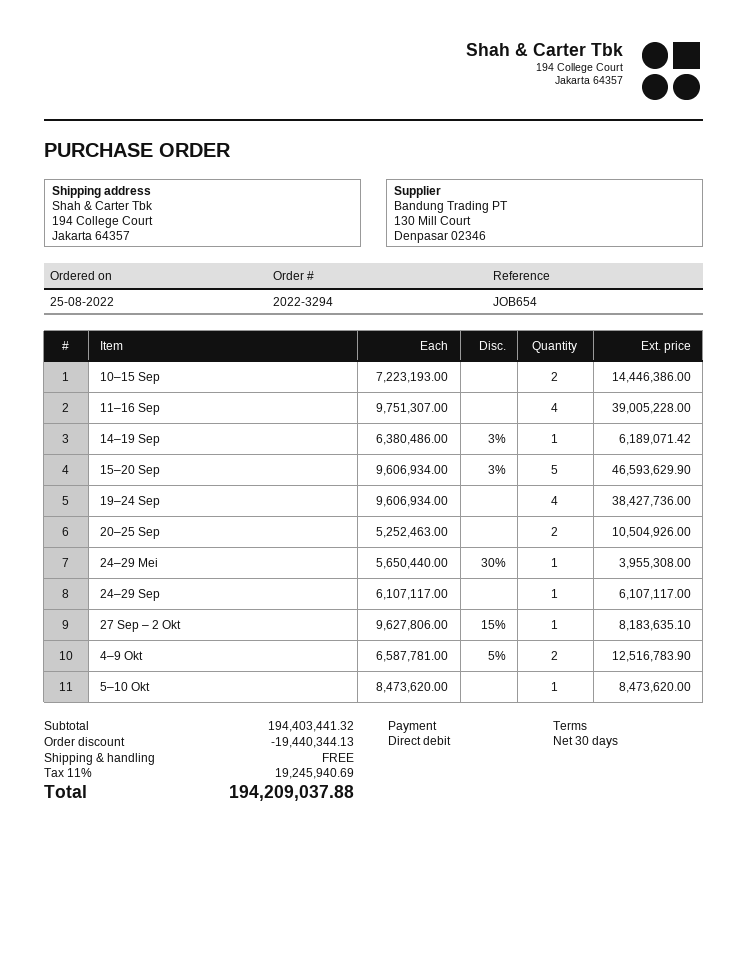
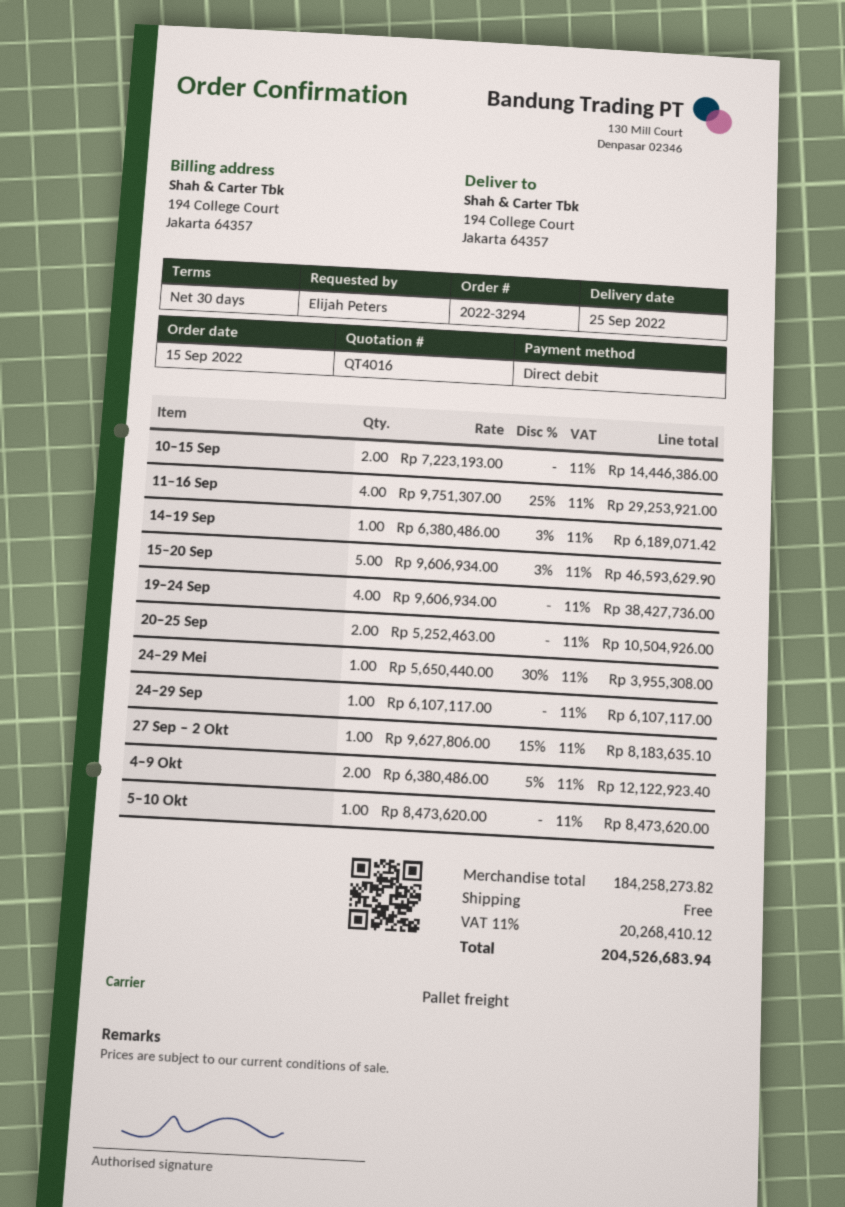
order date: 2022-08-25 -> 2022-09-15
11–16 Sep: 4 x 9751307.00 = 39005228.00 -> 4 x 9751307.00 - 25% = 29253921.00
4–9 Okt: 2 x 6587781.00 - 5% = 12516783.90 -> 2 x 6380486.00 - 5% = 12122923.40
subtotal: 194403441.32 -> 184258273.82
discount: 19440344.13 -> none
tax: 11% = 19245940.69 -> 11% = 20268410.12
total: 194209037.88 -> 204526683.94

